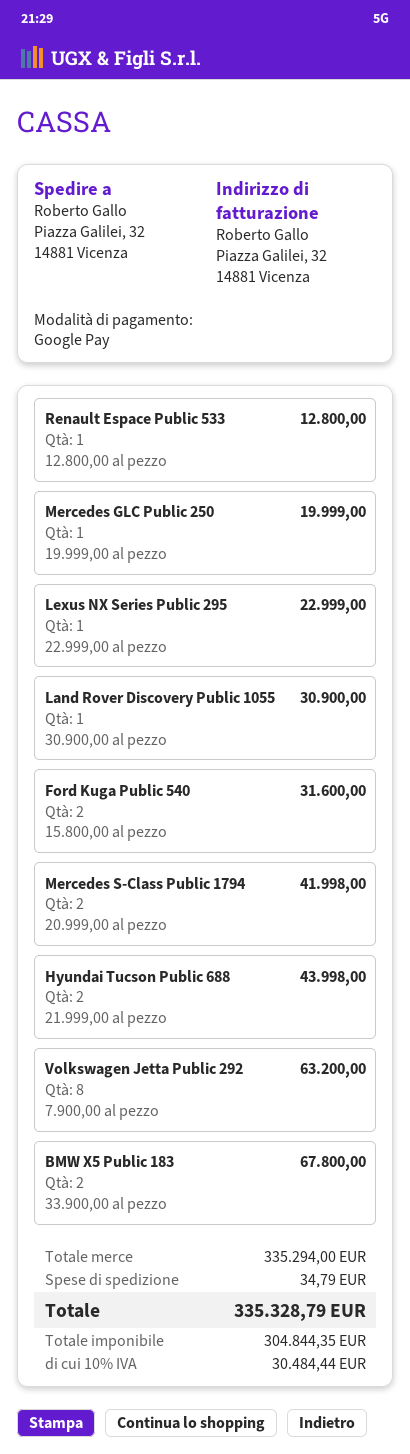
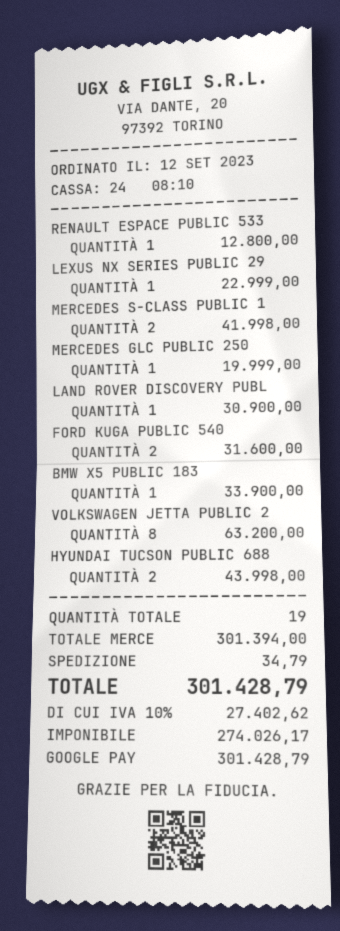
BMW X5 Public 183: 2 for 67800.00 -> 1 for 33900.00
subtotal: 335294.00 -> 301394.00
net: 304844.35 -> 274026.17
tax: 10% = 30484.44 -> 10% = 27402.62
total: 335328.79 -> 301428.79

